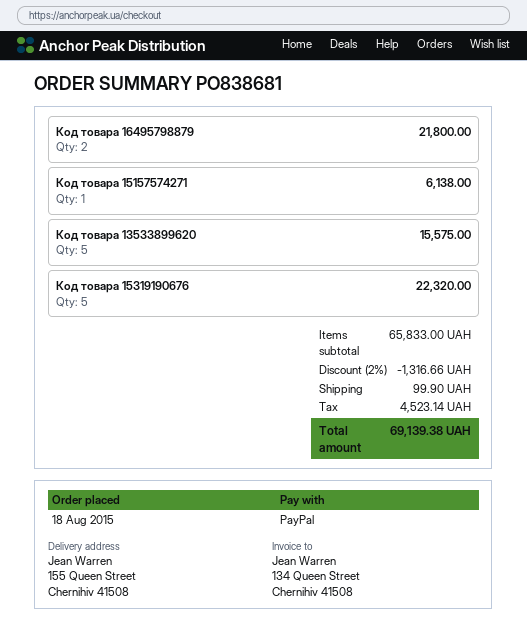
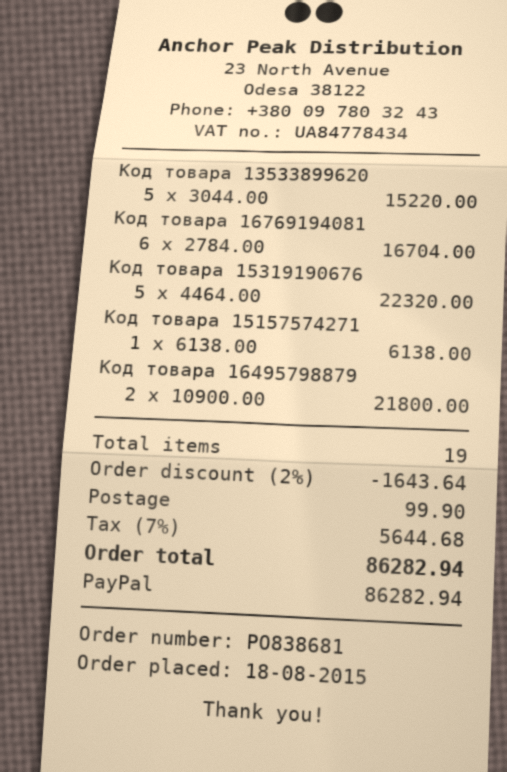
Код товара 13533899620: 5 for 15575.00 -> 5 for 15220.00
Код товара 16769194081: none -> 6 for 16704.00
discount: 2% = 1316.66 -> 2% = 1643.64
tax: 4523.14 -> 5644.68
total: 69139.38 -> 86282.94

